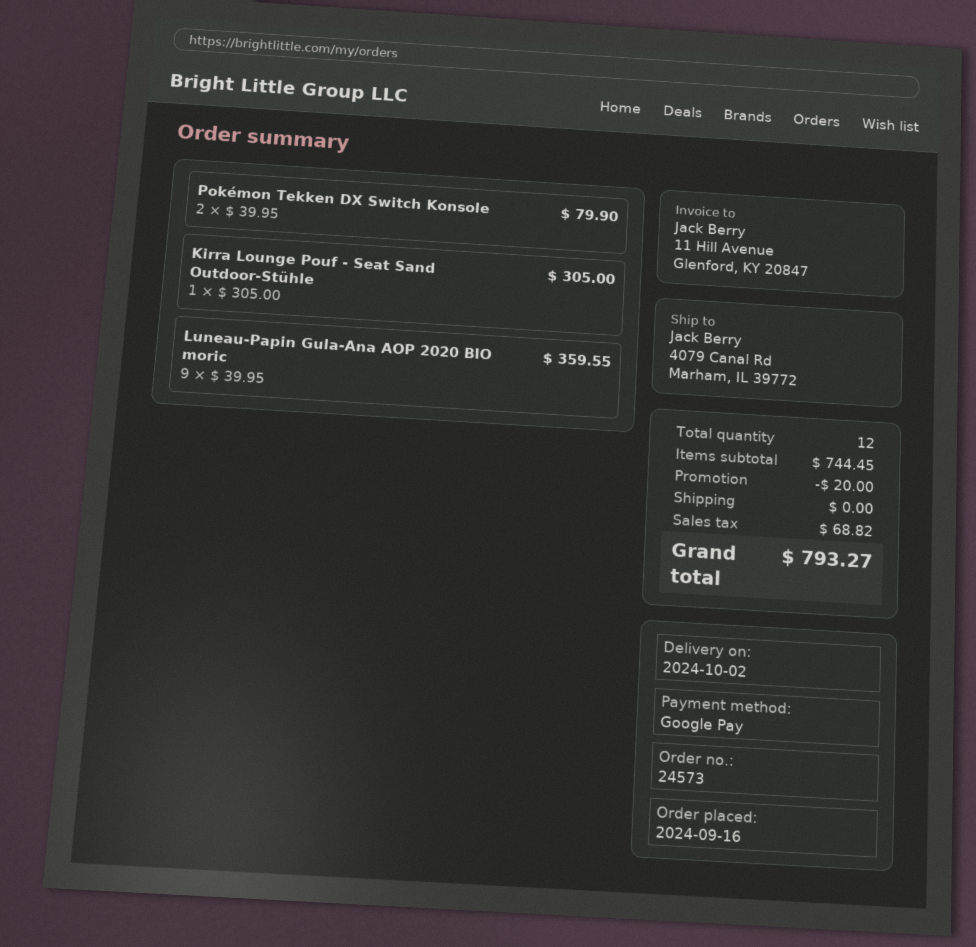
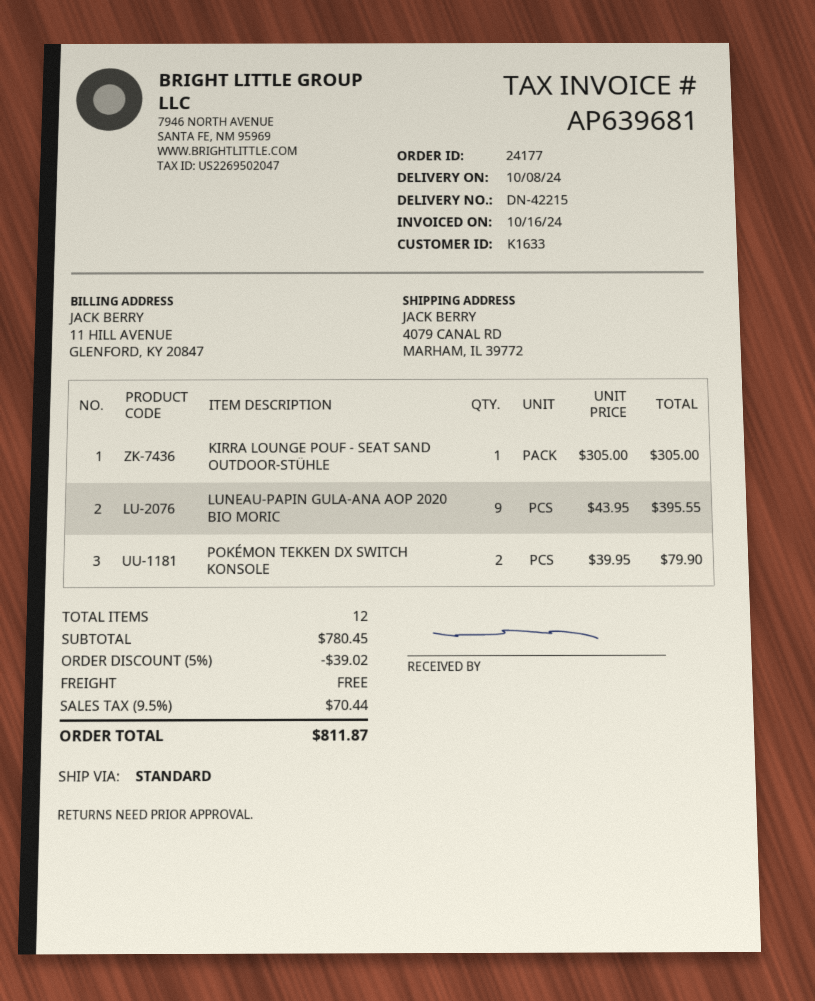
order number: 24573 -> 24177
delivery date: 2024-10-02 -> 2024-10-08
Luneau-Papin Gula-Ana AOP 2020 BIO moric: 9 x 39.95 = 359.55 -> 9 x 43.95 = 395.55
subtotal: 744.45 -> 780.45
discount: 20.00 -> 39.02
tax: 68.82 -> 70.44
total: 793.27 -> 811.87

